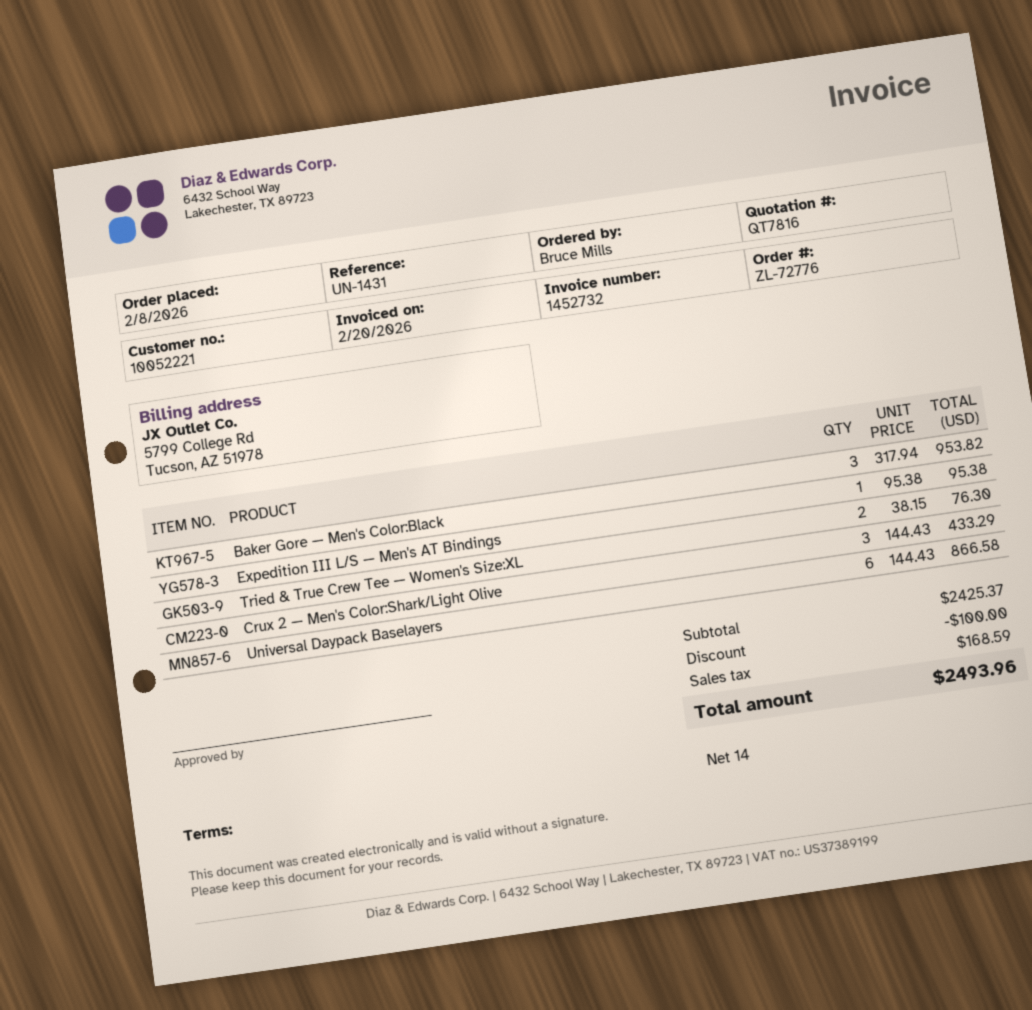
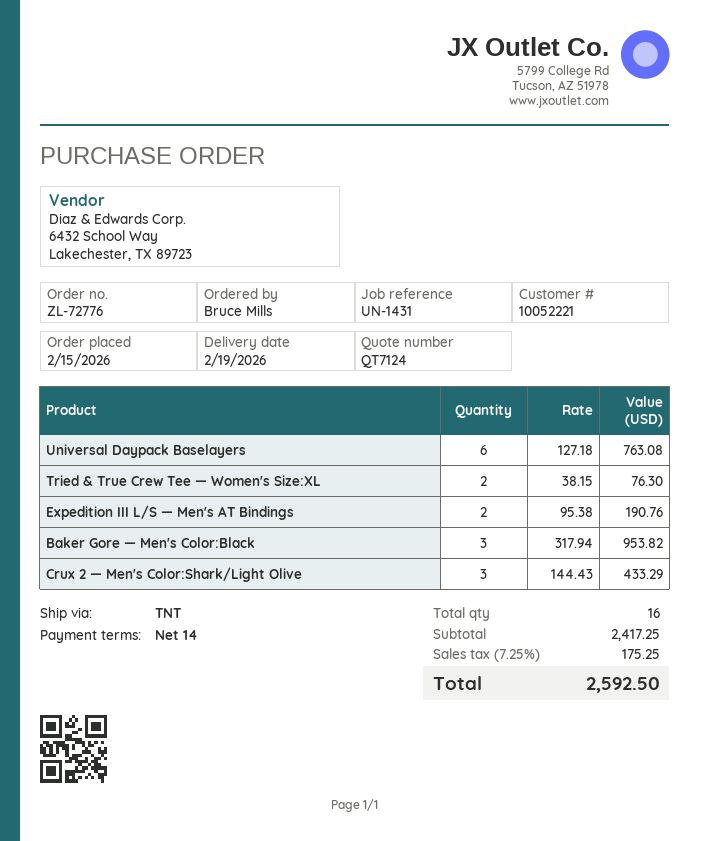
quote number: QT7816 -> QT7124
order date: 2026-02-08 -> 2026-02-15
Expedition III L/S — Men's AT Bindings: 1 x 95.38 = 95.38 -> 2 x 95.38 = 190.76
Universal Daypack Baselayers: 6 x 144.43 = 866.58 -> 6 x 127.18 = 763.08
subtotal: 2425.37 -> 2417.25
discount: 100.00 -> none
tax: 168.59 -> 175.25
total: 2493.96 -> 2592.50

